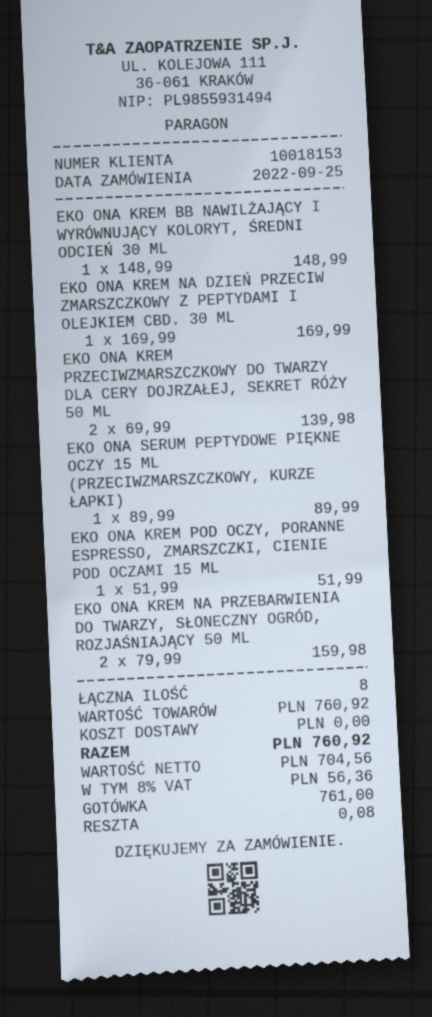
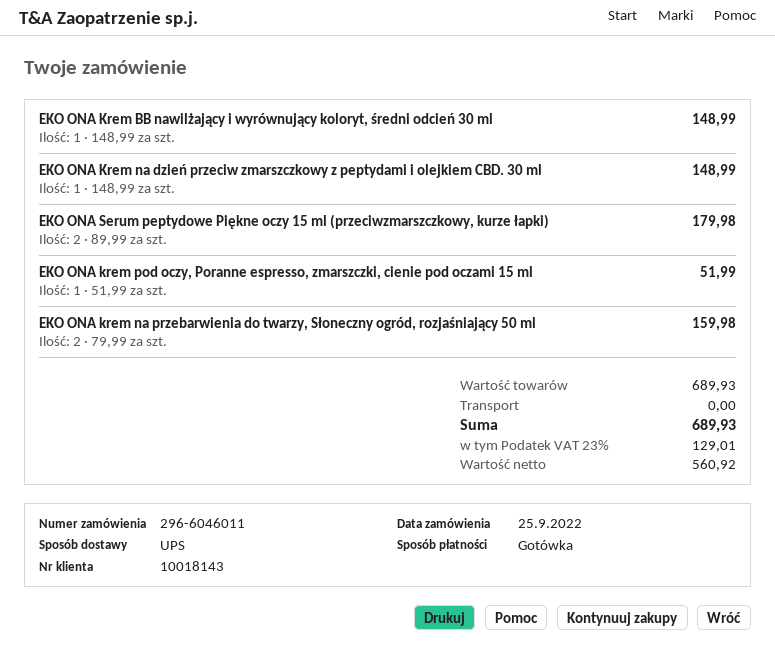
customer number: 10018153 -> 10018143
EKO ONA KREM NA DZIEŃ PRZECIW ZMARSZCZKOWY Z PEPTYDAMI I OLEJKIEM CBD. 30 ML: 1 x 169.99 = 169.99 -> 1 x 148.99 = 148.99
EKO ONA KREM PRZECIWZMARSZCZKOWY DO TWARZY DLA CERY DOJRZAŁEJ, SEKRET RÓŻY 50 ML: 2 x 69.99 = 139.98 -> none
EKO ONA SERUM PEPTYDOWE PIĘKNE OCZY 15 ML (PRZECIWZMARSZCZKOWY, KURZE ŁAPKI): 1 x 89.99 = 89.99 -> 2 x 89.99 = 179.98
subtotal: 760.92 -> 689.93
net: 704.56 -> 560.92
tax: 8% = 56.36 -> 23% = 129.01
total: 760.92 -> 689.93

